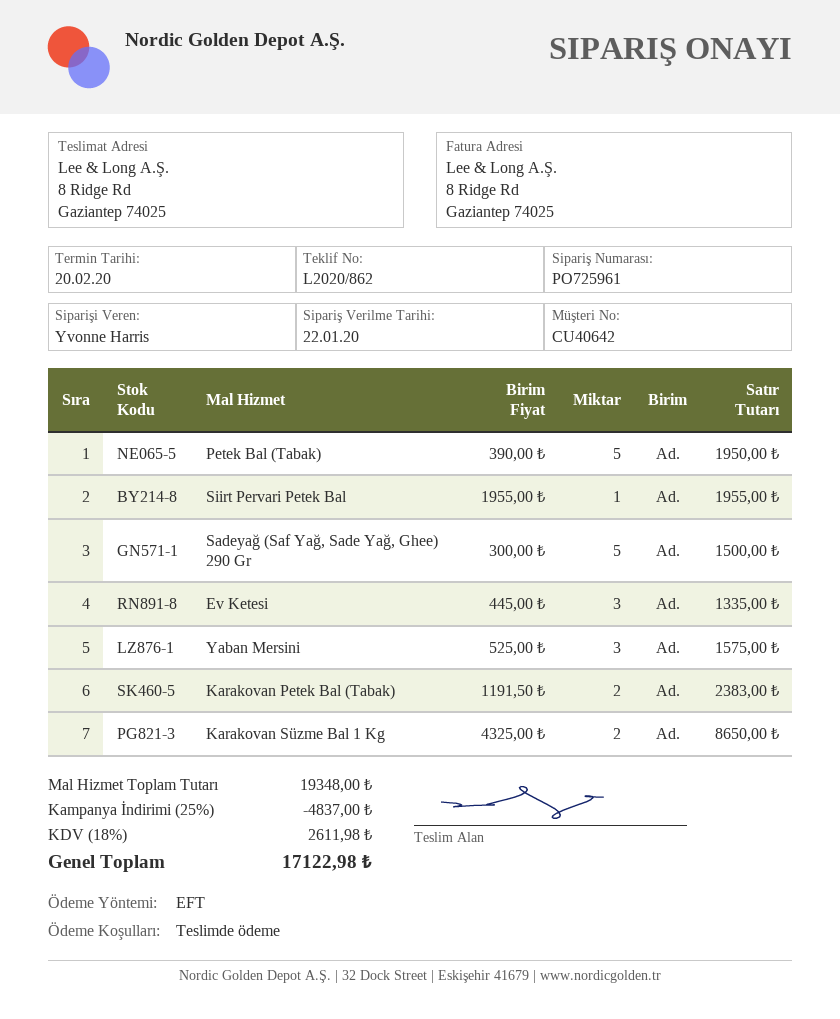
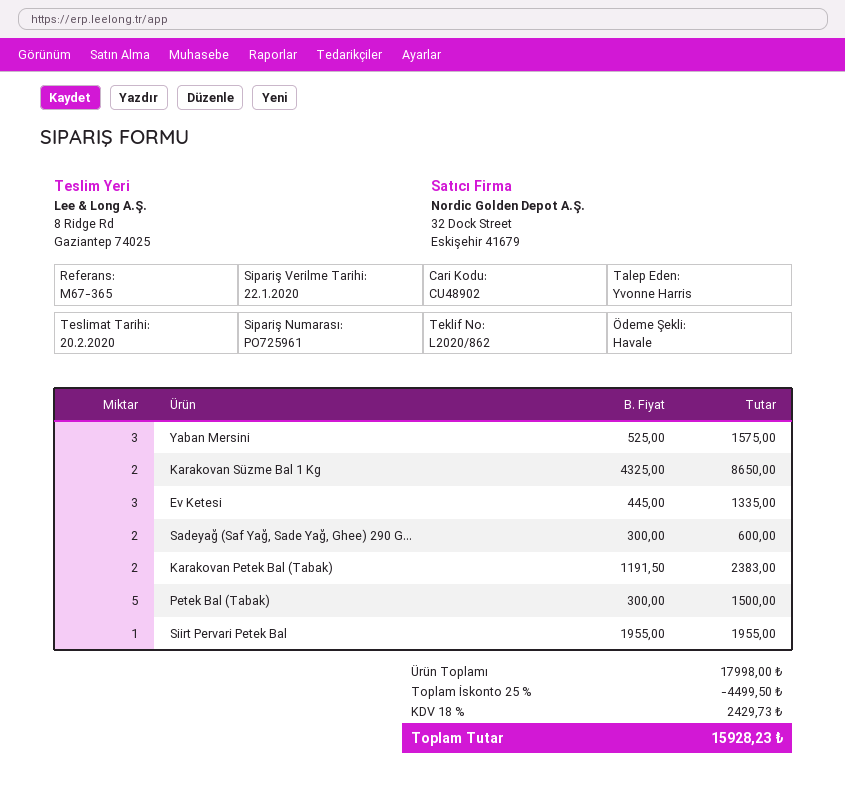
customer number: CU40642 -> CU48902
Petek Bal (Tabak): 5 x 390.00 = 1950.00 -> 5 x 300.00 = 1500.00
Sadeyağ (Saf Yağ, Sade Yağ, Ghee) 290 Gr: 5 x 300.00 = 1500.00 -> 2 x 300.00 = 600.00
subtotal: 19348.00 -> 17998.00
discount: 25% = 4837.00 -> 25% = 4499.50
tax: 18% = 2611.98 -> 18% = 2429.73
total: 17122.98 -> 15928.23

